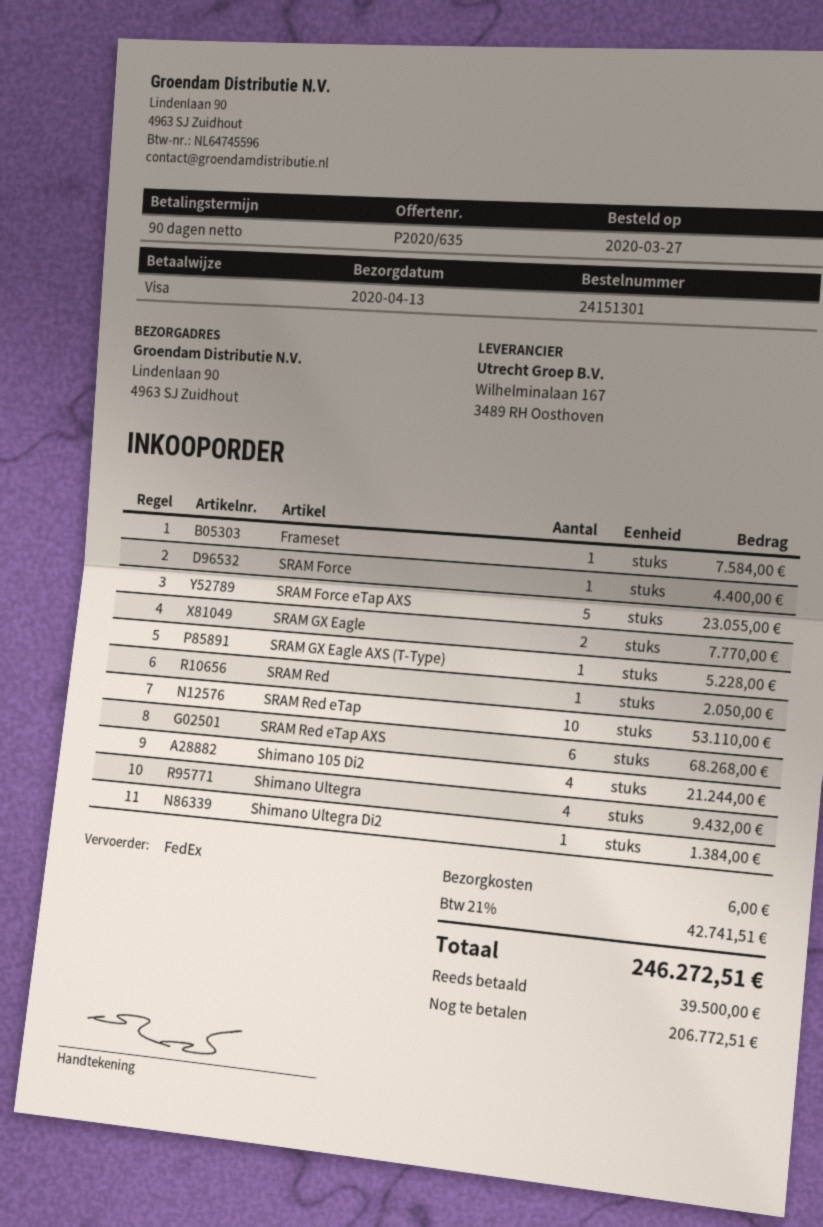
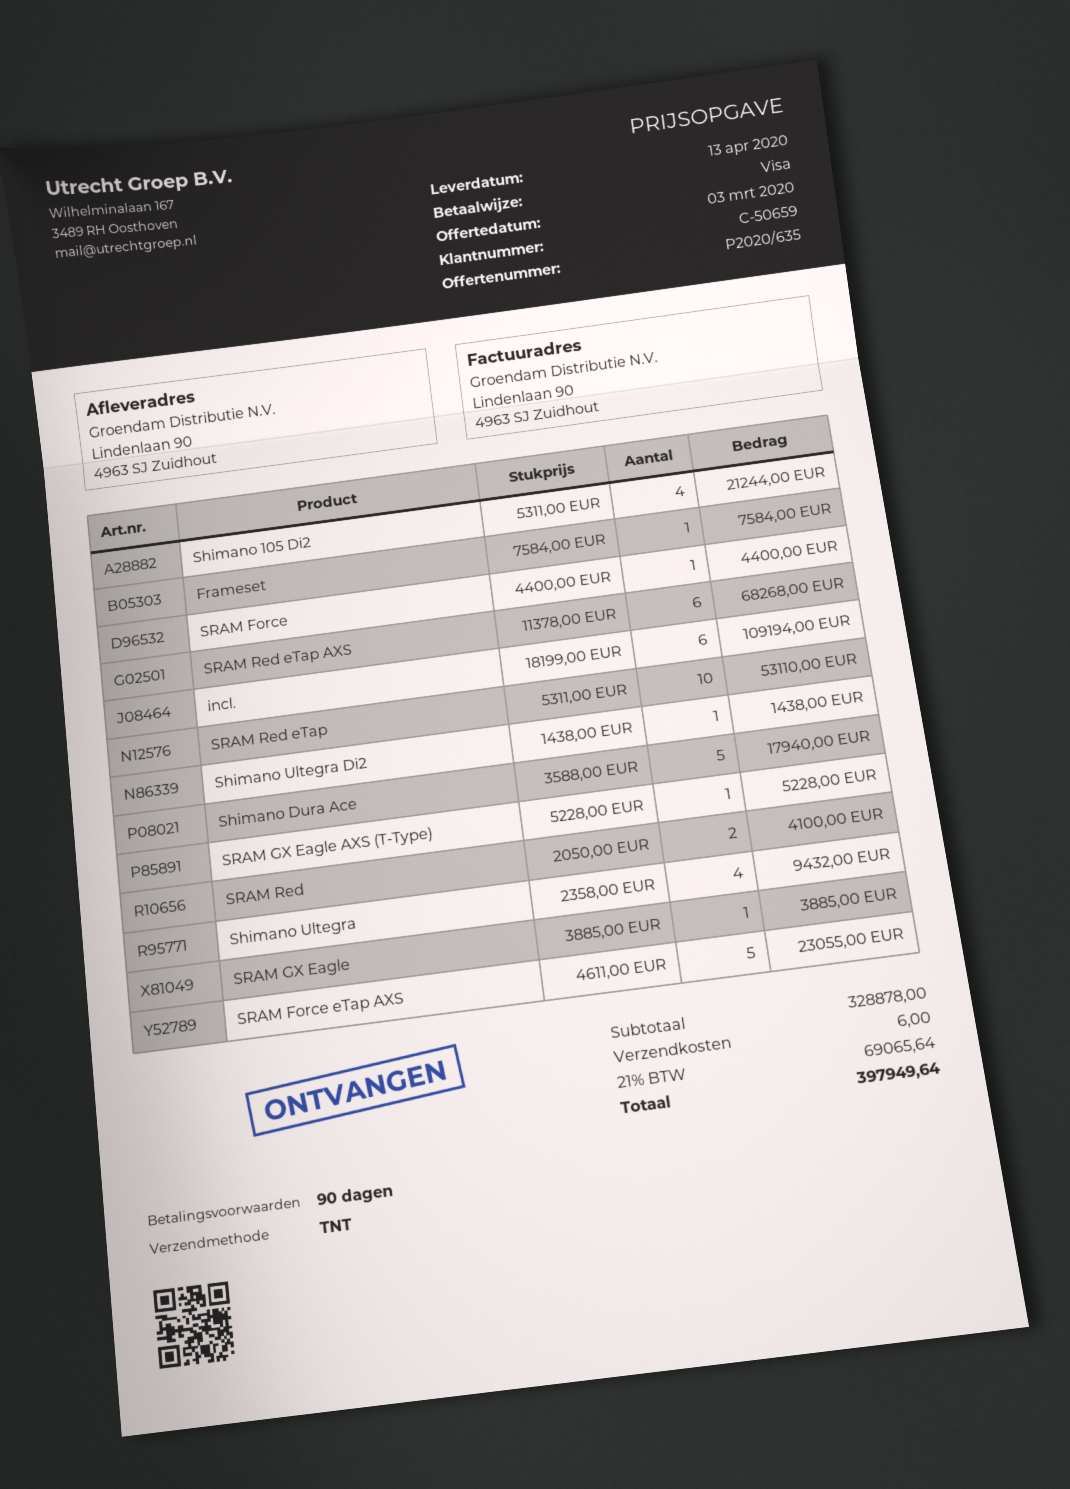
shipping method: FedEx -> TNT
SRAM GX Eagle: 2 for 7770.00 -> 1 for 3885.00
SRAM Red: 1 for 2050.00 -> 2 for 4100.00
Shimano Ultegra Di2: 1 for 1384.00 -> 1 for 1438.00
incl.: none -> 6 for 109194.00
Shimano Dura Ace: none -> 5 for 17940.00
tax: 21% = 42741.51 -> 21% = 69065.64
total: 246272.51 -> 397949.64

